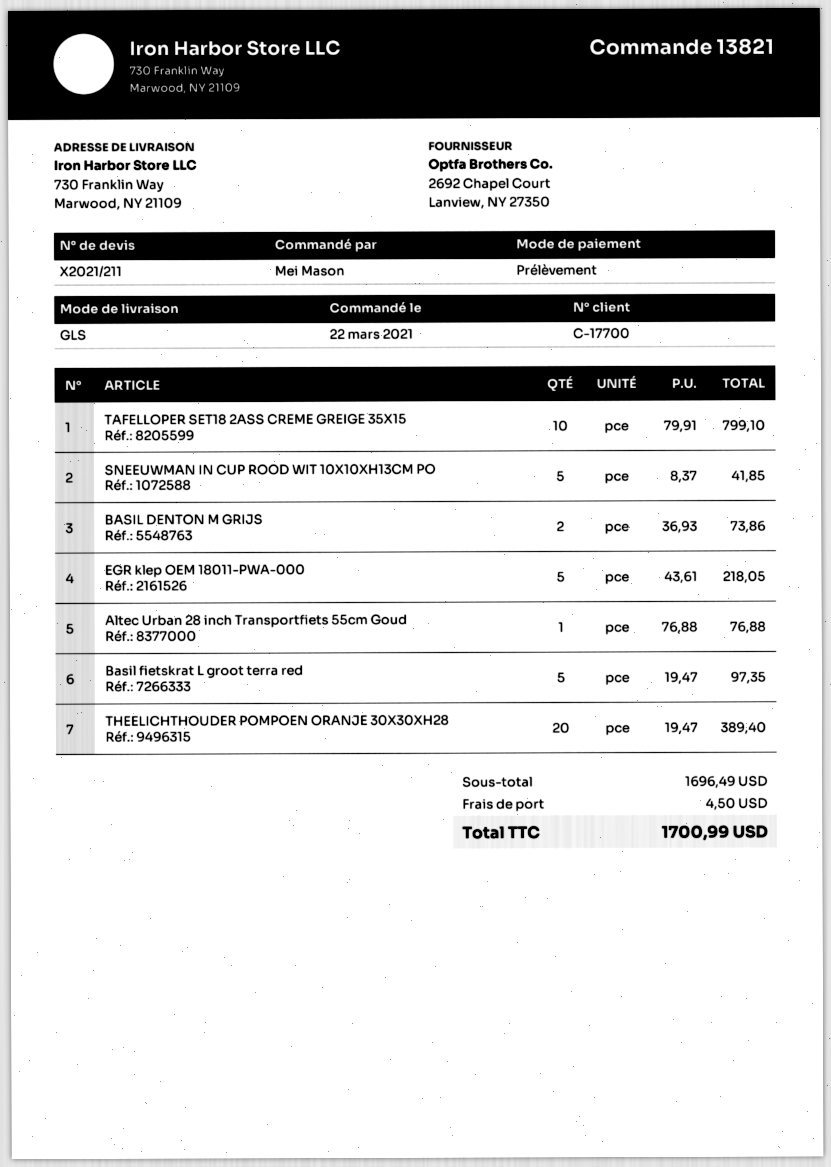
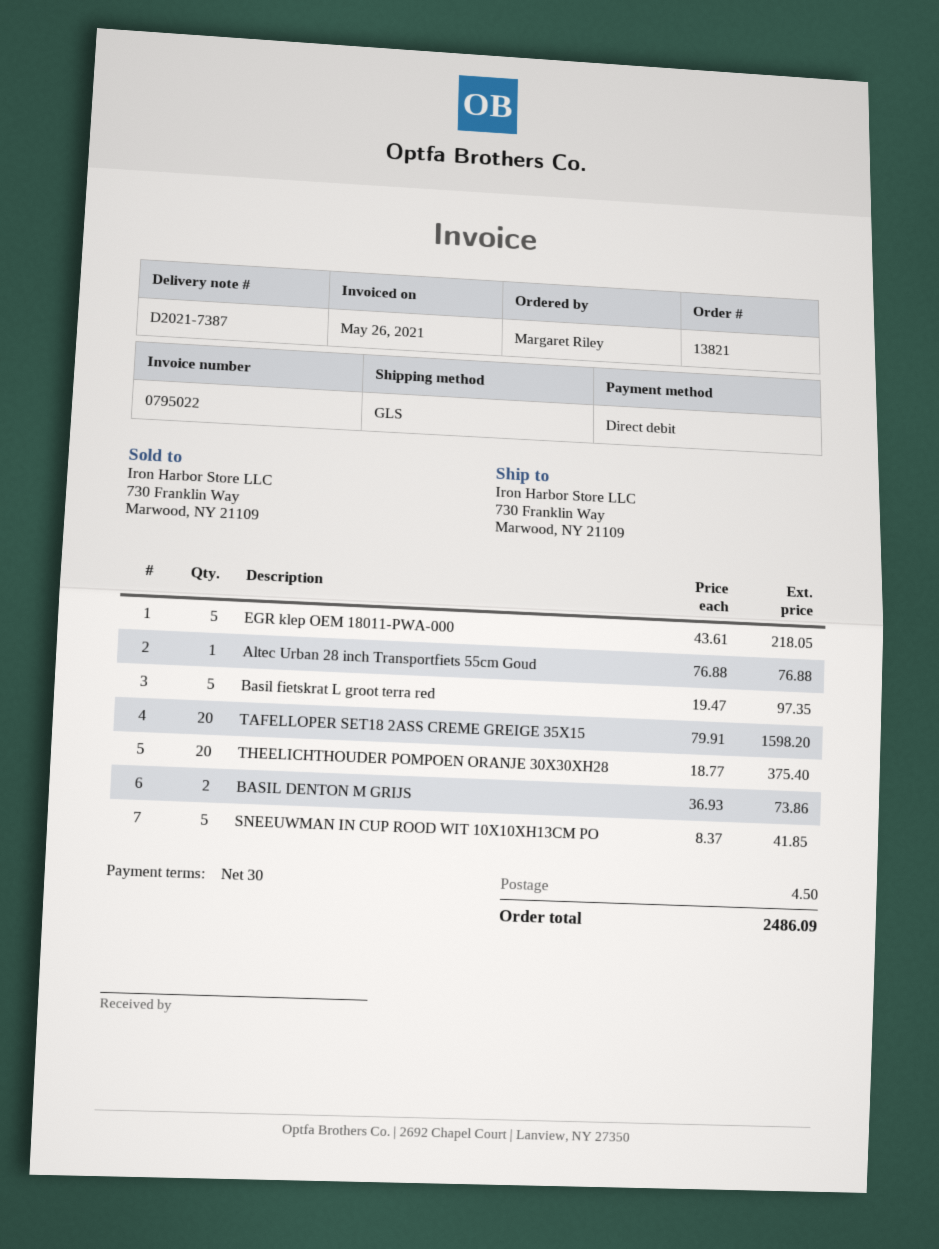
ordered by: Mei Mason -> Margaret Riley
TAFELLOPER SET18 2ASS CREME GREIGE 35X15: 10 x 79.91 = 799.10 -> 20 x 79.91 = 1598.20
THEELICHTHOUDER POMPOEN ORANJE 30X30XH28: 20 x 19.47 = 389.40 -> 20 x 18.77 = 375.40
total: 1700.99 -> 2486.09

